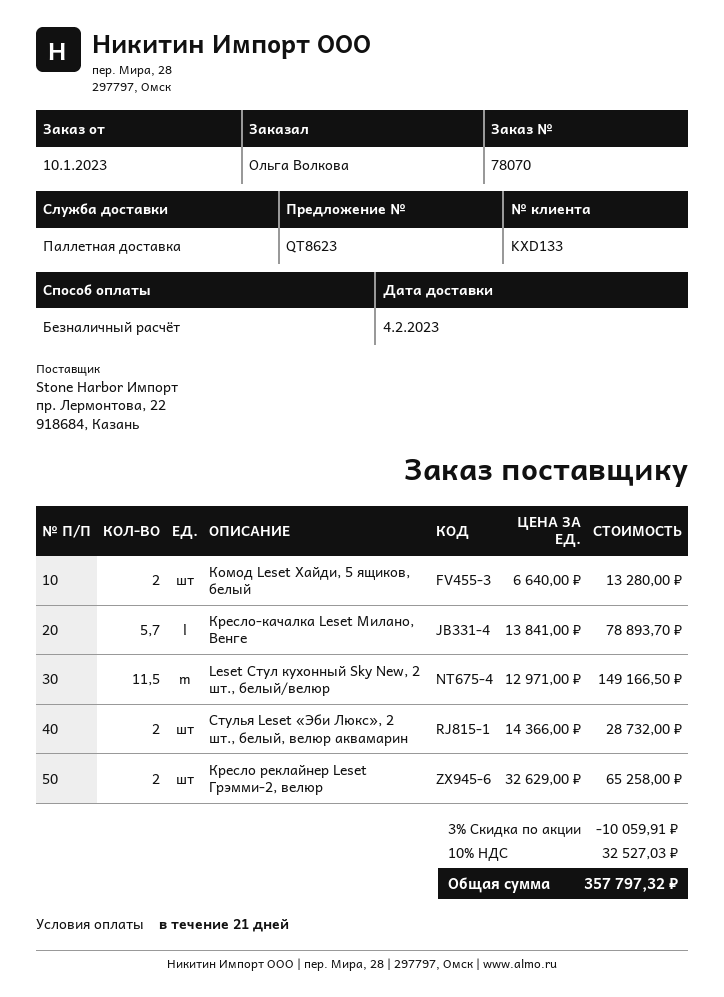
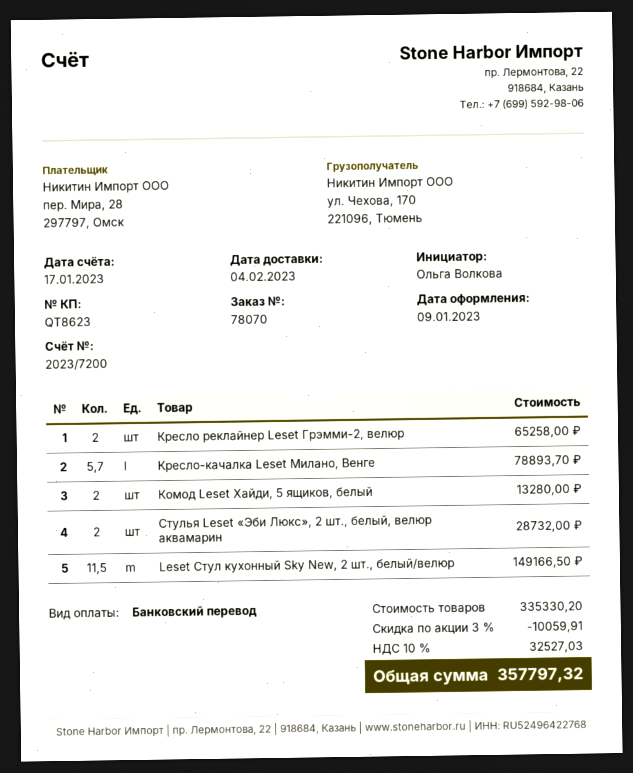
order date: 2023-01-10 -> 2023-01-09

